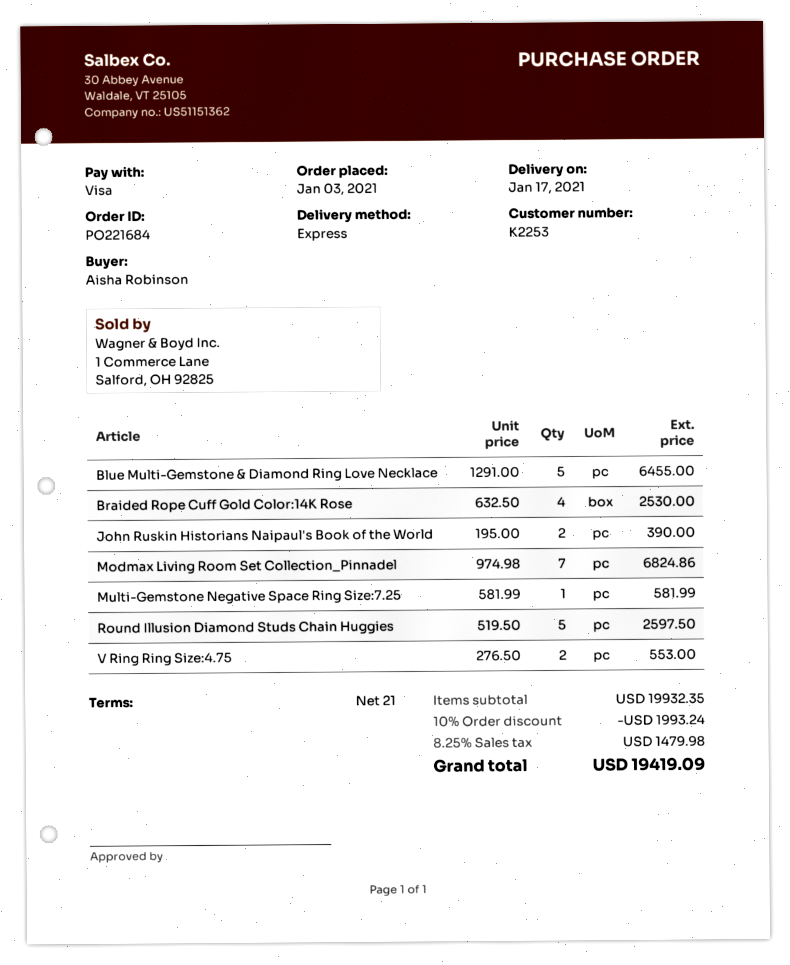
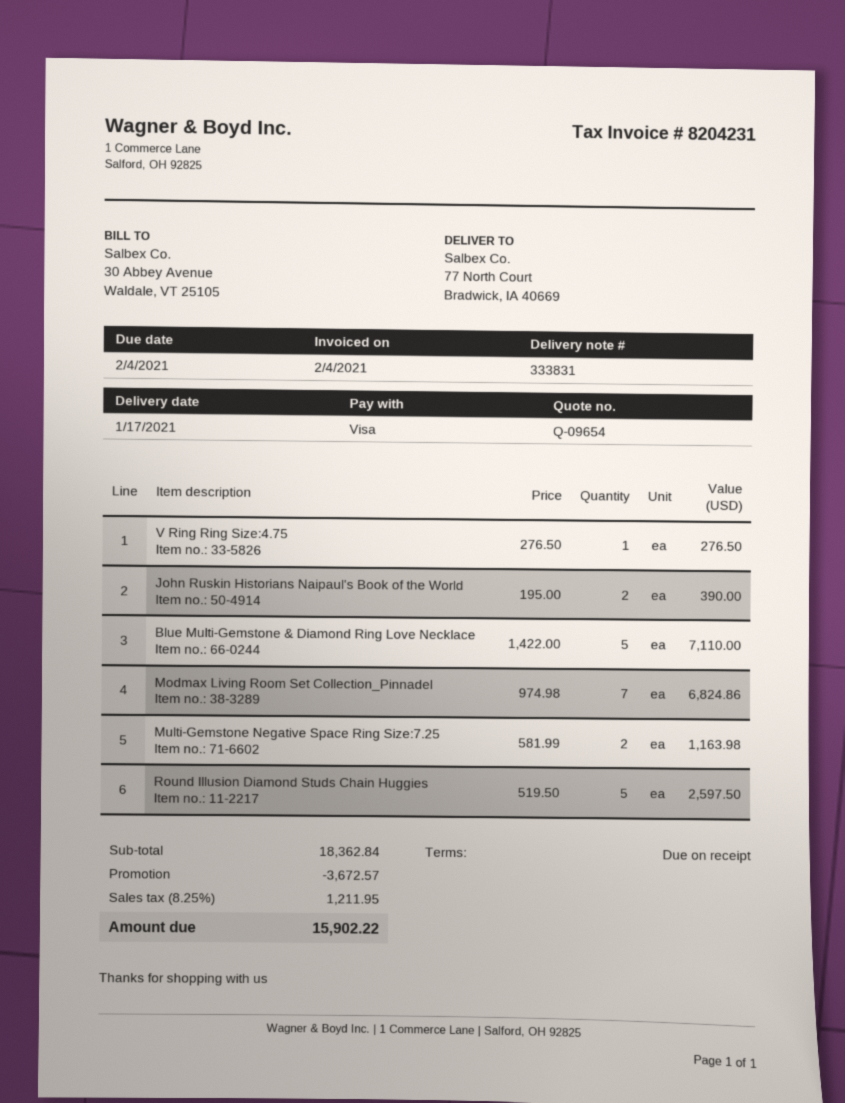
payment terms: 21 days -> on receipt
Blue Multi-Gemstone & Diamond Ring Love Necklace: 5 x 1291.00 = 6455.00 -> 5 x 1422.00 = 7110.00
Braided Rope Cuff Gold Color:14K Rose: 4 x 632.50 = 2530.00 -> none
Multi-Gemstone Negative Space Ring Size:7.25: 1 x 581.99 = 581.99 -> 2 x 581.99 = 1163.98
V Ring Ring Size:4.75: 2 x 276.50 = 553.00 -> 1 x 276.50 = 276.50
subtotal: 19932.35 -> 18362.84
discount: 1993.24 -> 3672.57
tax: 8.25% = 1479.98 -> 8.25% = 1211.95
total: 19419.09 -> 15902.22

